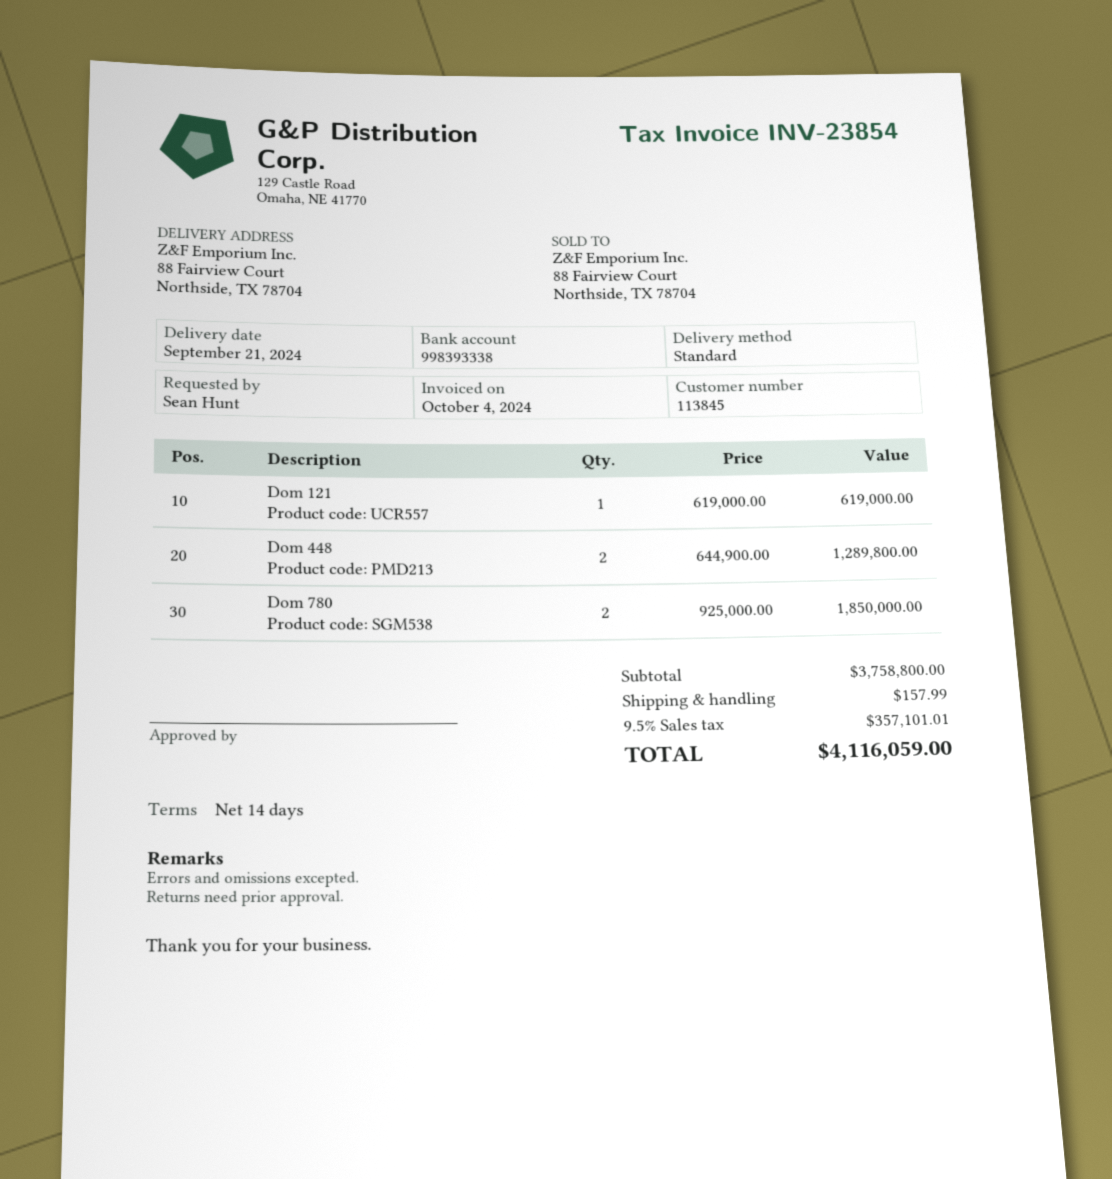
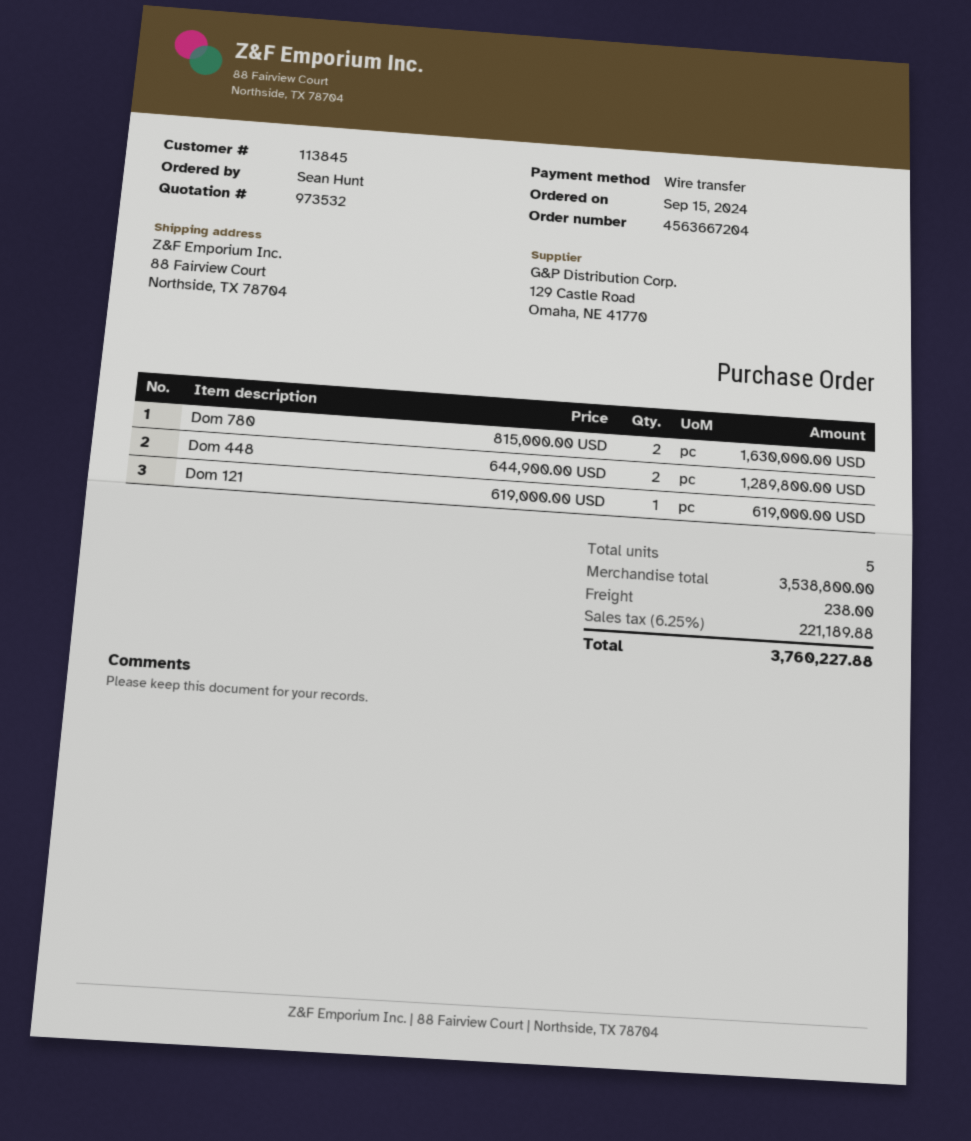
Dom 780: 2 x 925000.00 = 1850000.00 -> 2 x 815000.00 = 1630000.00
subtotal: 3758800.00 -> 3538800.00
shipping: 157.99 -> 238.00
tax: 9.5% = 357101.01 -> 6.25% = 221189.88
total: 4116059.00 -> 3760227.88

